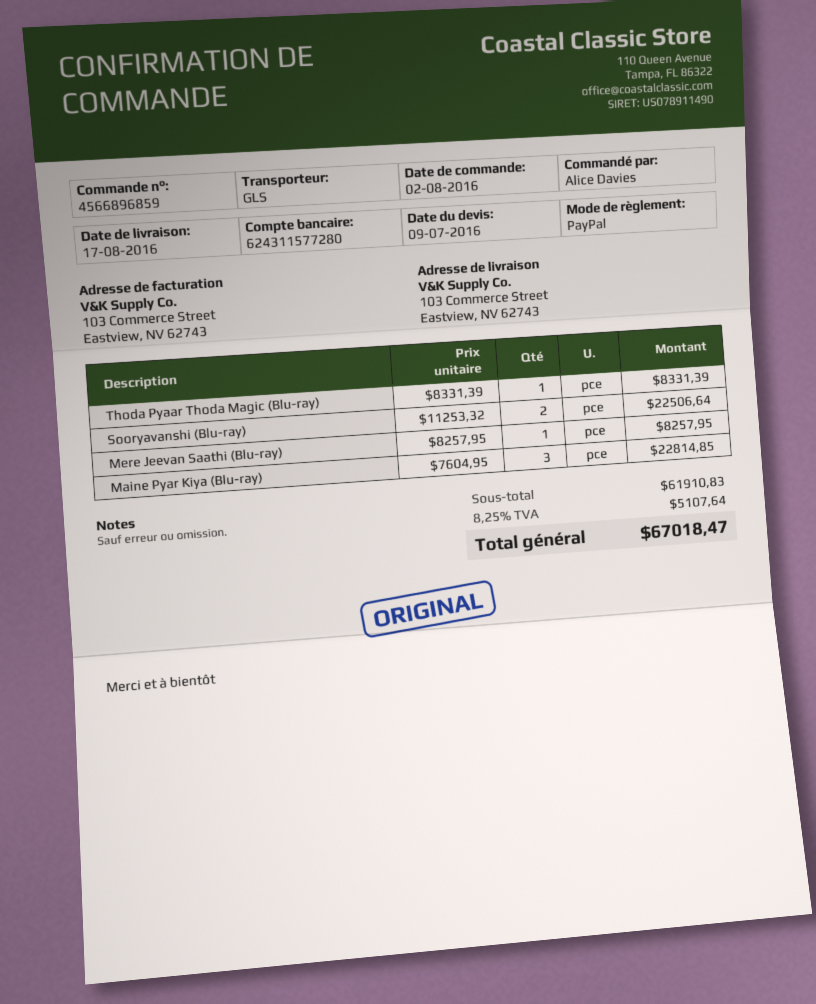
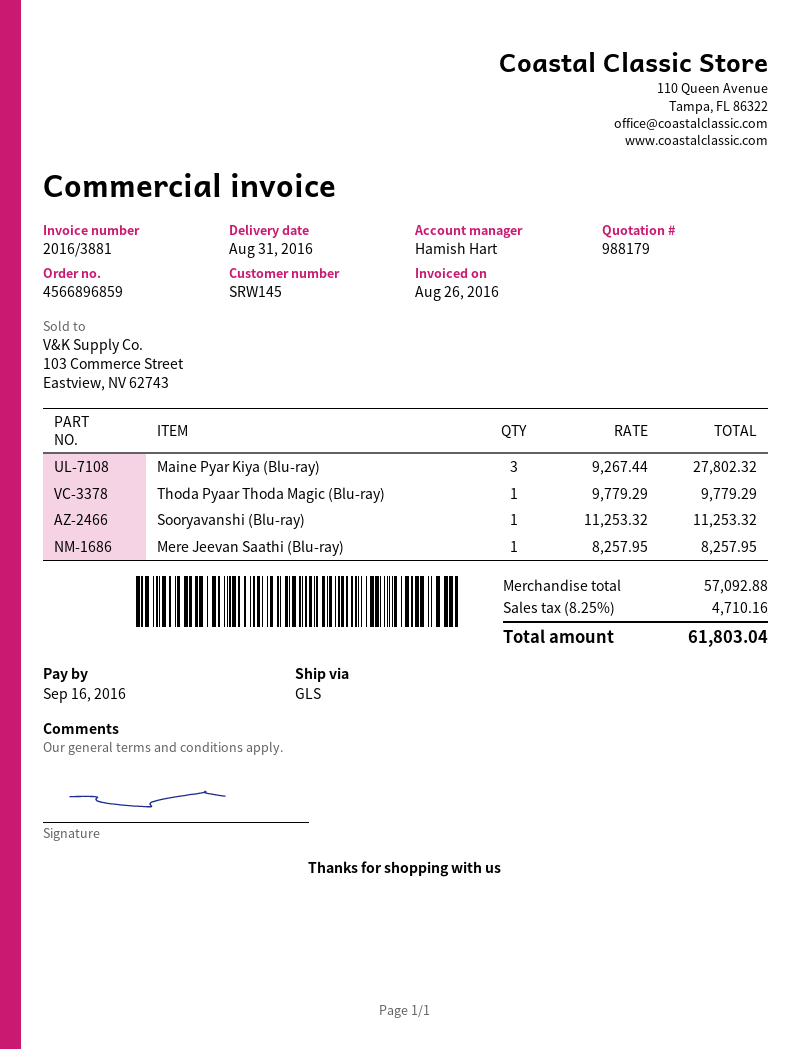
delivery date: 2016-08-17 -> 2016-08-31
Thoda Pyaar Thoda Magic (Blu-ray): 1 x 8331.39 = 8331.39 -> 1 x 9779.29 = 9779.29
Sooryavanshi (Blu-ray): 2 x 11253.32 = 22506.64 -> 1 x 11253.32 = 11253.32
Maine Pyar Kiya (Blu-ray): 3 x 7604.95 = 22814.85 -> 3 x 9267.44 = 27802.32
subtotal: 61910.83 -> 57092.88
tax: 8.25% = 5107.64 -> 8.25% = 4710.16
total: 67018.47 -> 61803.04

